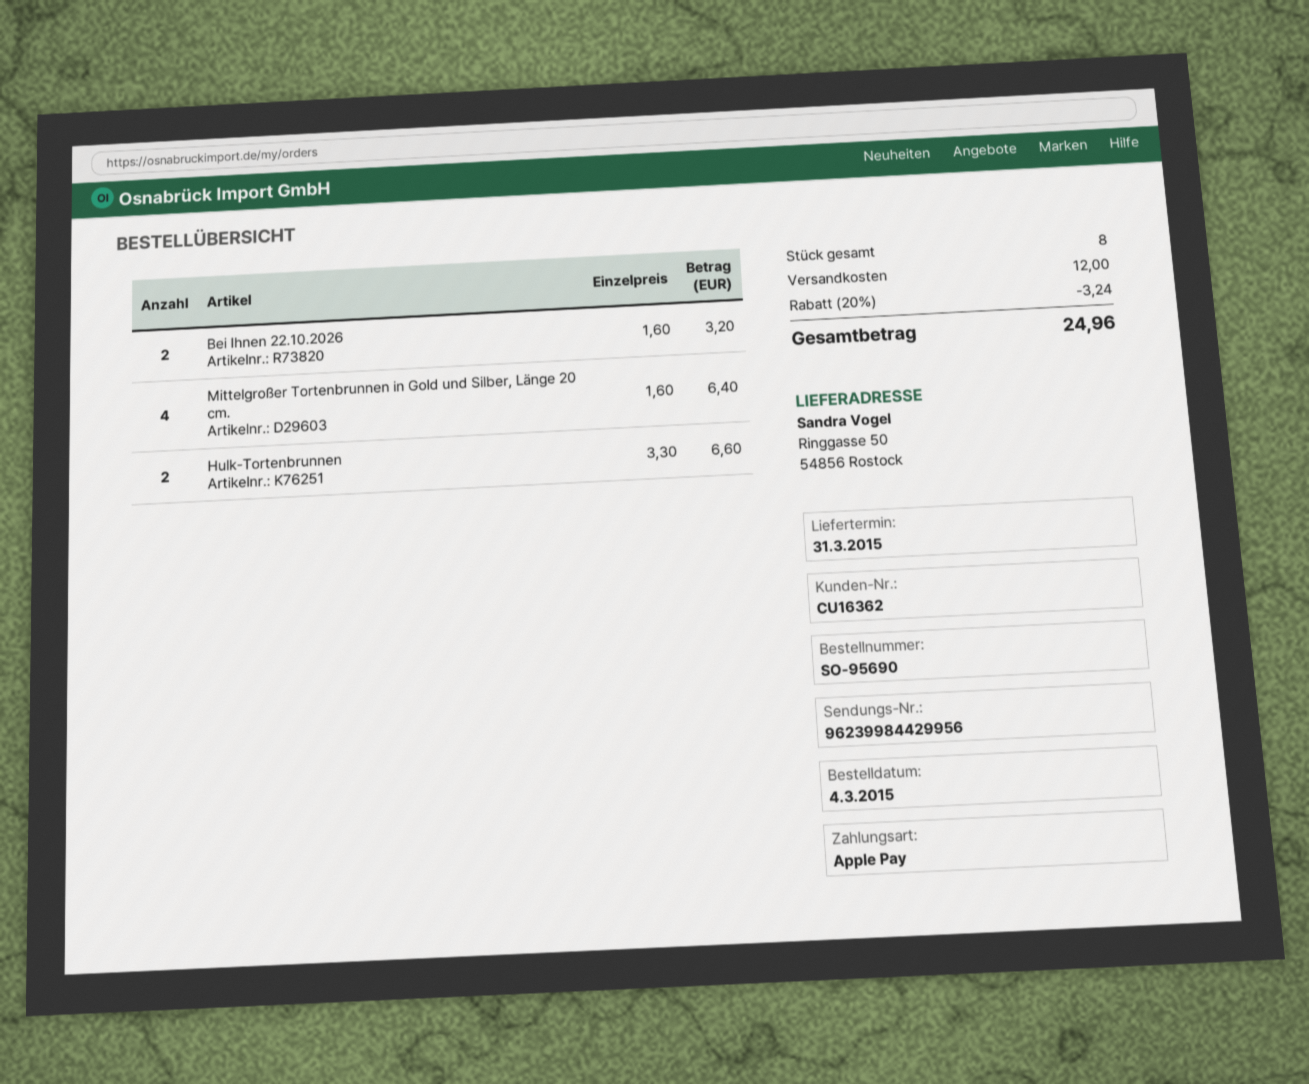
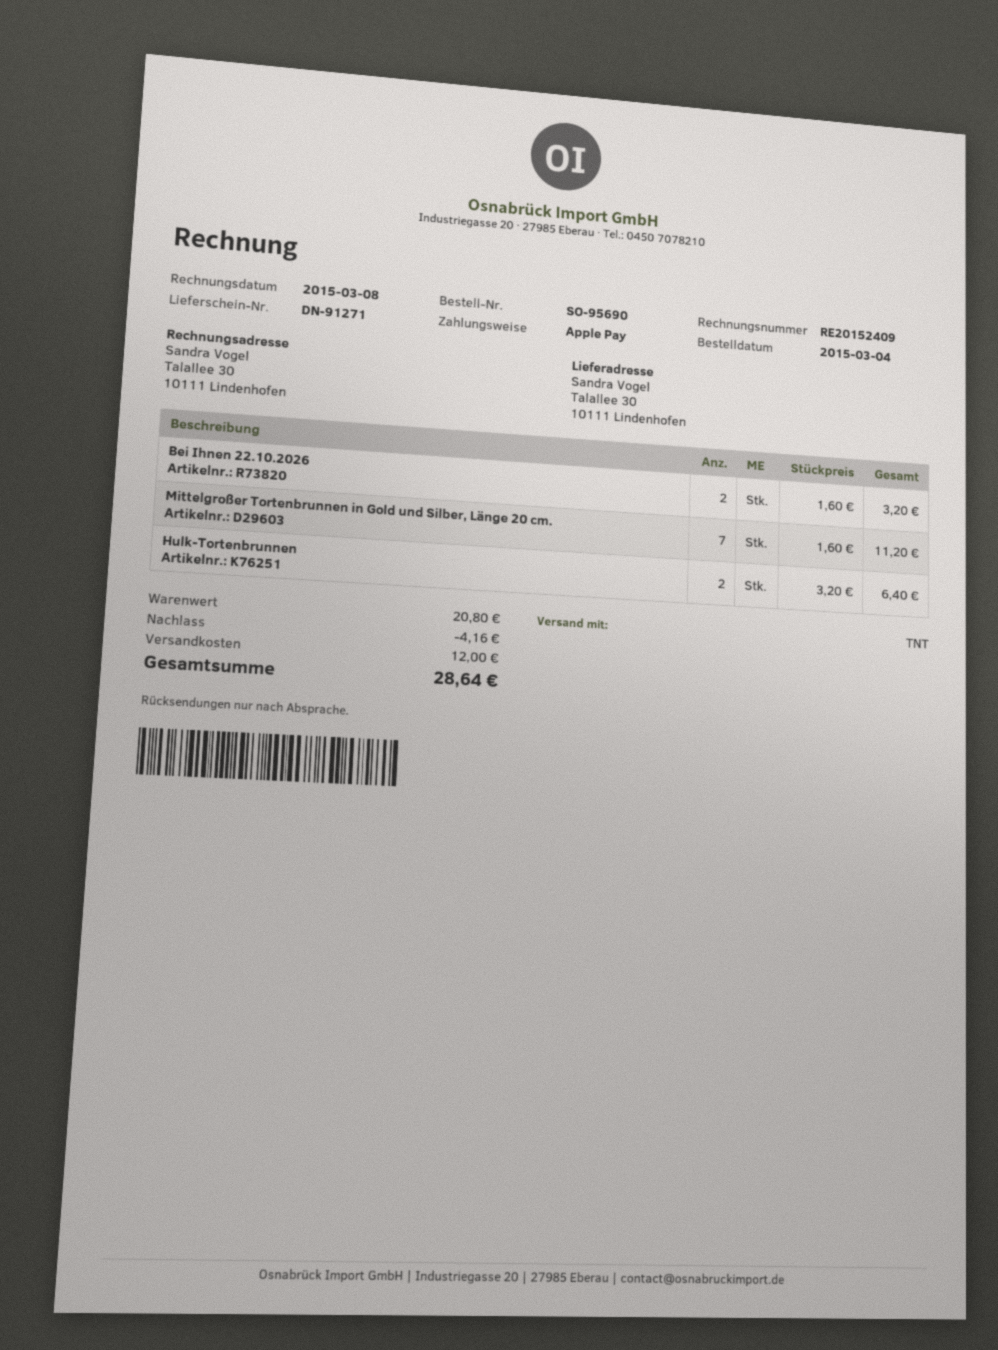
ship to: Ringgasse 50, 54856 Rostock -> Talallee 30, 10111 Lindenhofen
Mittelgroßer Tortenbrunnen in Gold und Silber, Länge 20 cm.: 4 x 1.60 = 6.40 -> 7 x 1.60 = 11.20
Hulk-Tortenbrunnen: 2 x 3.30 = 6.60 -> 2 x 3.20 = 6.40
discount: 3.24 -> 4.16
total: 24.96 -> 28.64

